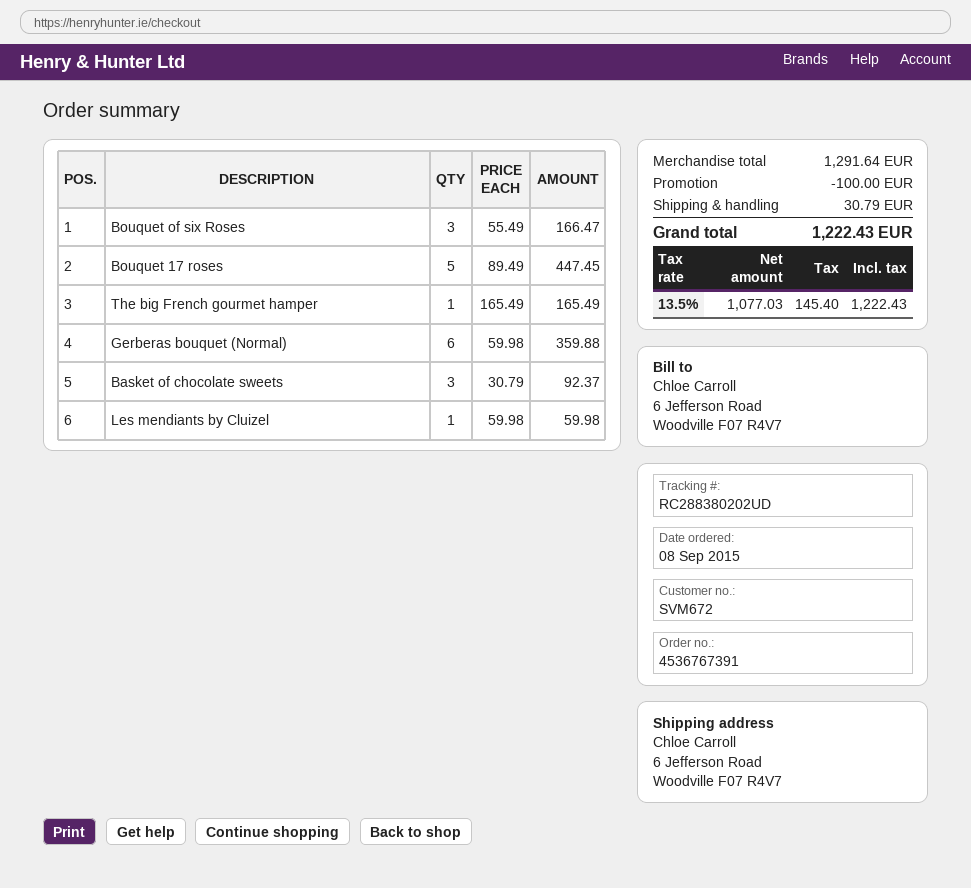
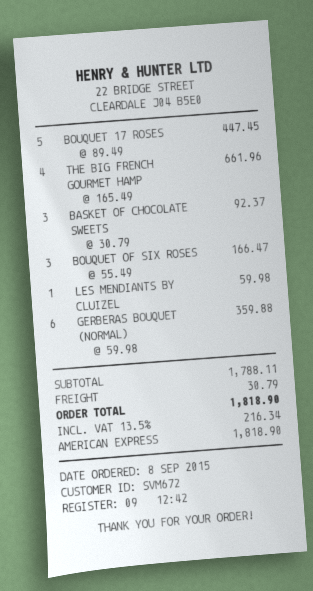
The big French gourmet hamper: 1 x 165.49 = 165.49 -> 4 x 165.49 = 661.96
subtotal: 1291.64 -> 1788.11
discount: 100.00 -> none
tax: 13.5% = 145.40 -> 13.5% = 216.34
total: 1222.43 -> 1818.90

